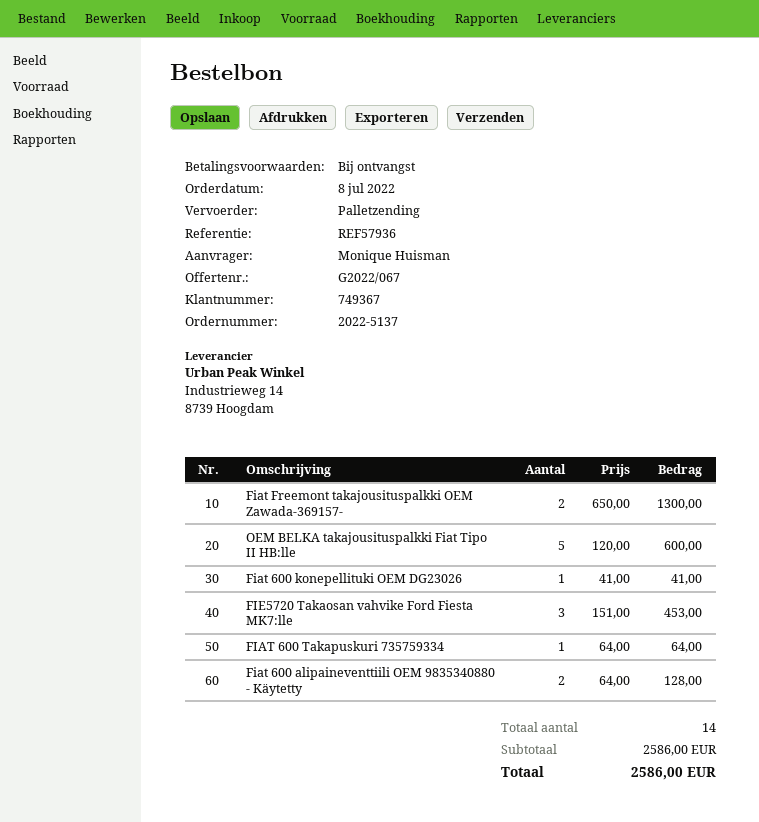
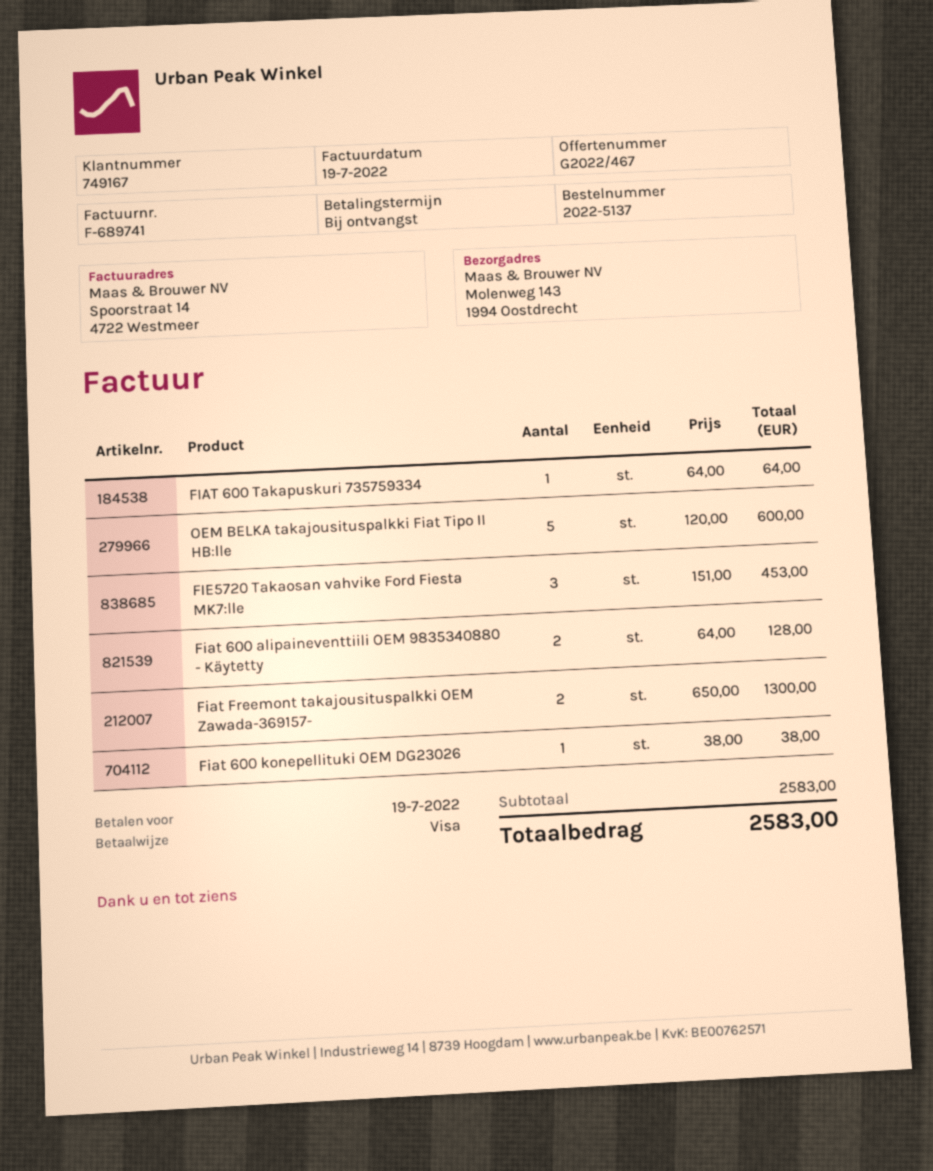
quote number: G2022/067 -> G2022/467
customer number: 749367 -> 749167
Fiat 600 konepellituki OEM DG23026: 1 x 41.00 = 41.00 -> 1 x 38.00 = 38.00
subtotal: 2586.00 -> 2583.00
total: 2586.00 -> 2583.00

